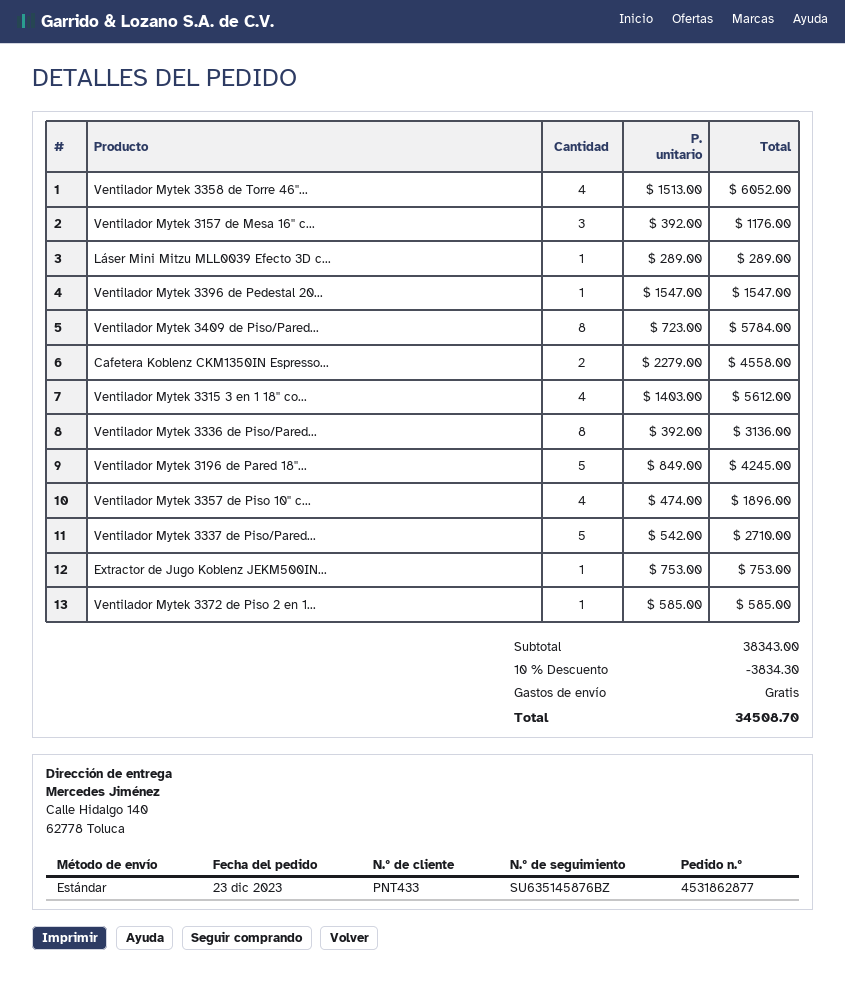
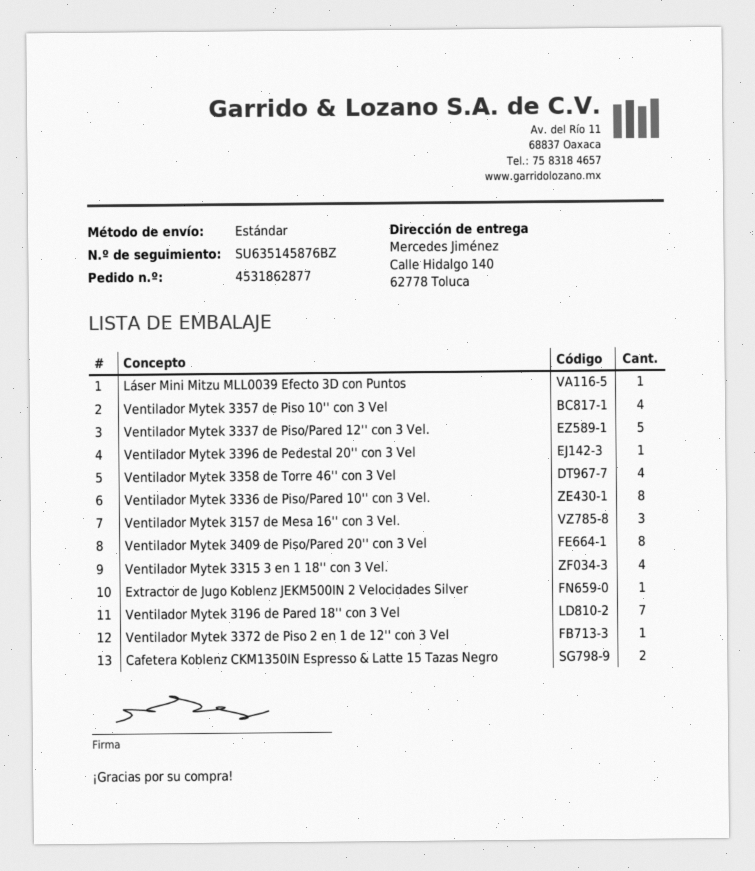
Ventilador Mytek 3196 de Pared 18''...: 5 -> 7

